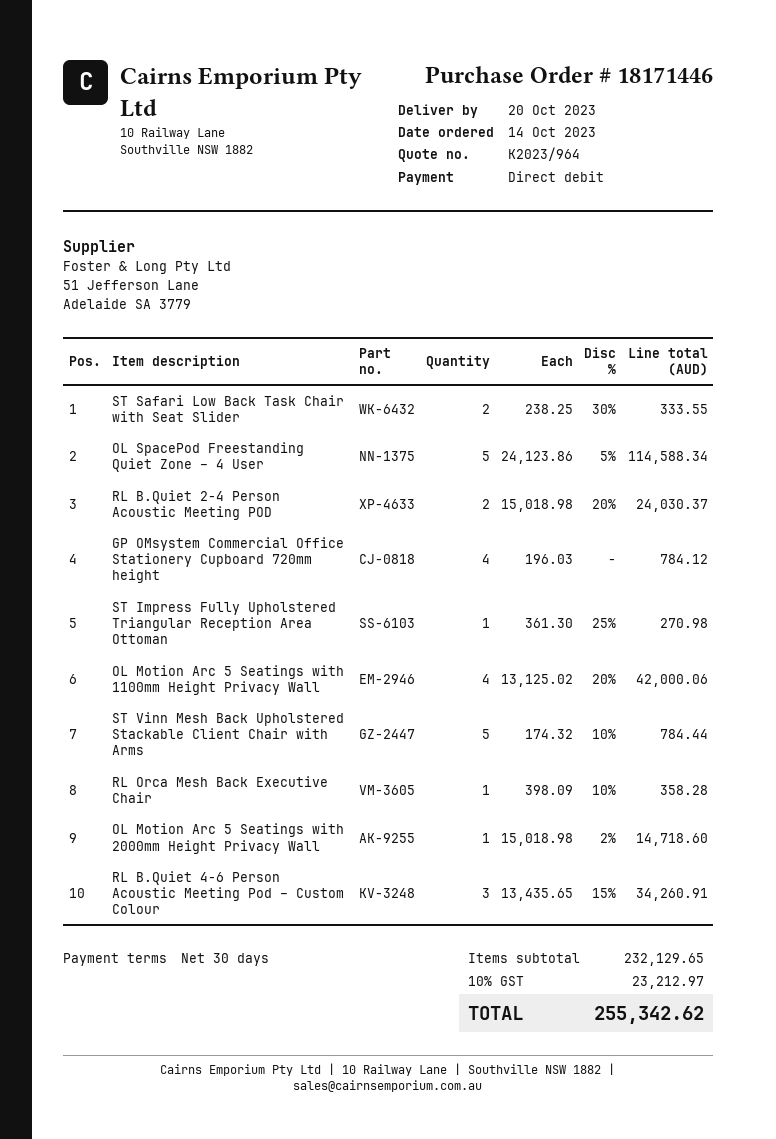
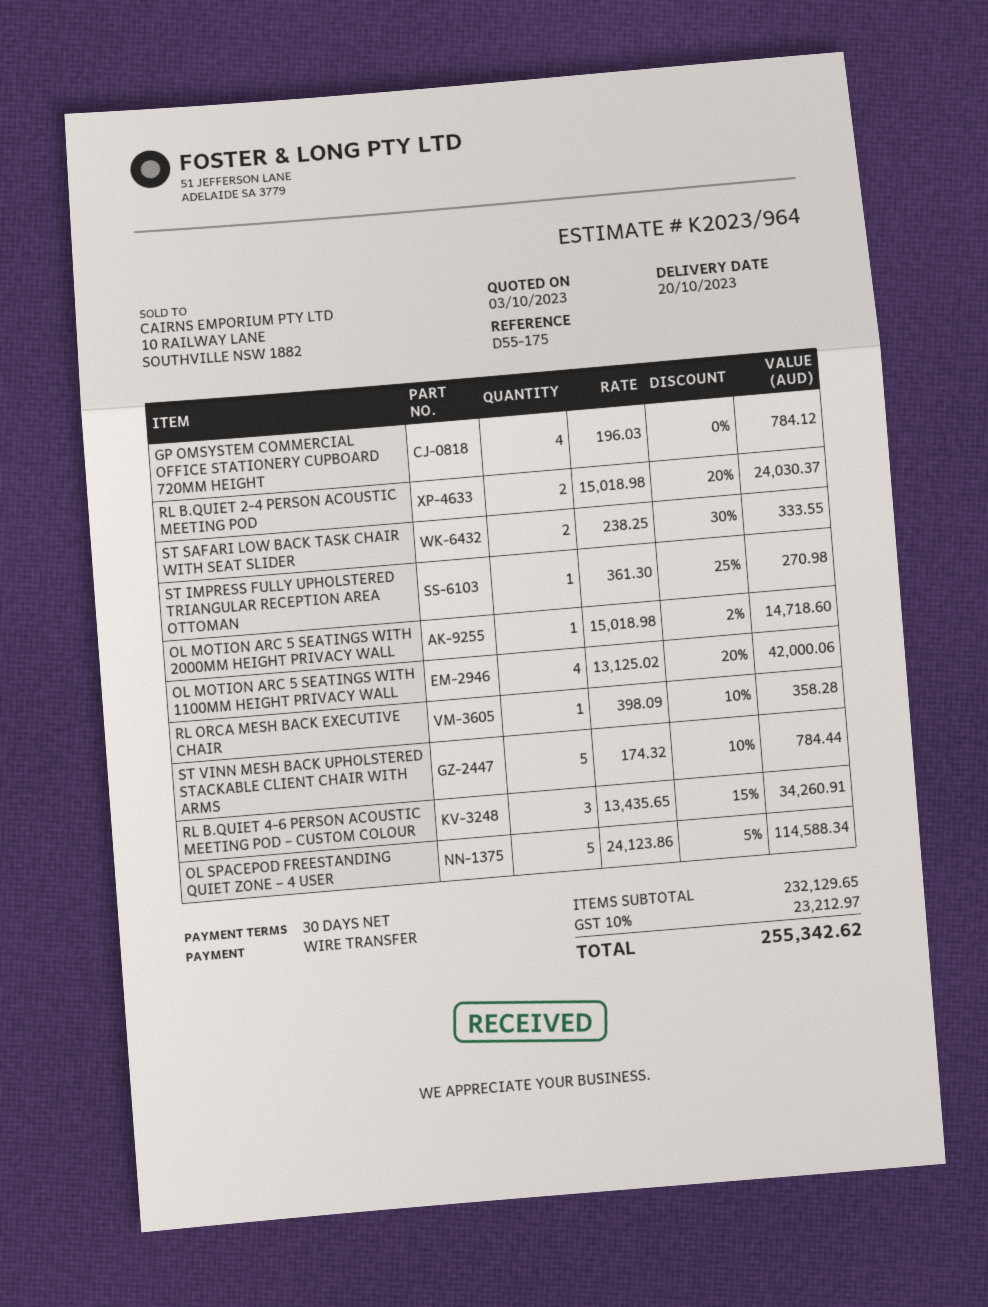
payment method: direct debit -> bank transfer

